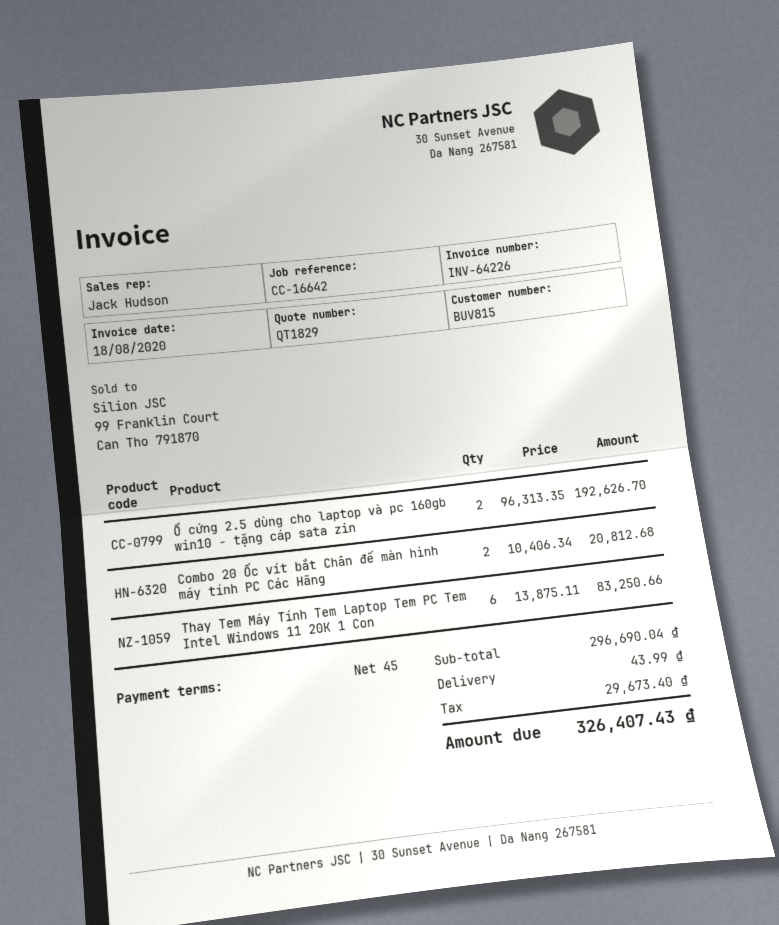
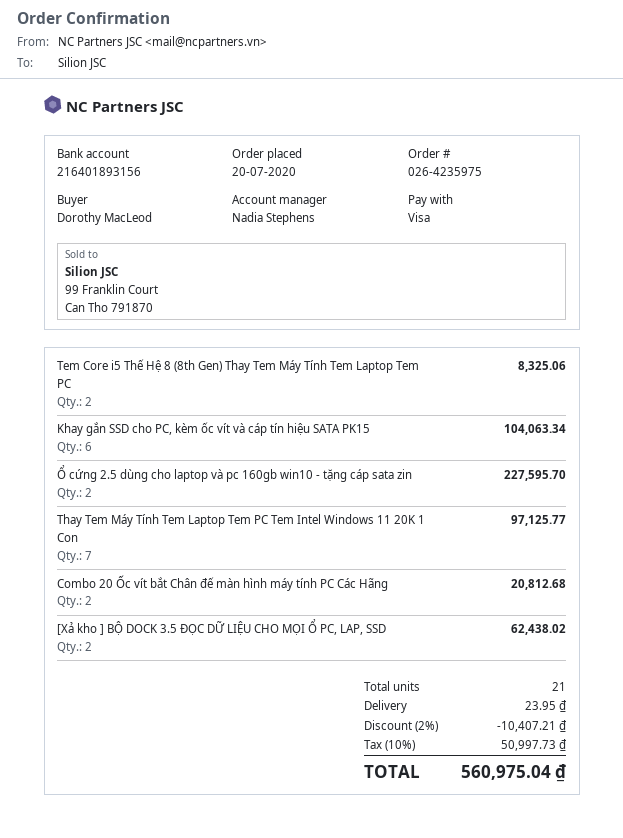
sales rep: Jack Hudson -> Nadia Stephens
Ổ cứng 2.5 dùng cho laptop và pc 160gb win10 - tặng cáp sata zin: 2 for 192626.70 -> 2 for 227595.70
Thay Tem Máy Tính Tem Laptop Tem PC Tem Intel Windows 11 20K 1 Con: 6 for 83250.66 -> 7 for 97125.77
Tem Core i5 Thế Hệ 8 (8th Gen) Thay Tem Máy Tính Tem Laptop Tem PC: none -> 2 for 8325.06
Khay gắn SSD cho PC, kèm ốc vít và cáp tín hiệu SATA PK15: none -> 6 for 104063.34
[Xả kho ] BỘ DOCK 3.5 ĐỌC DỮ LIỆU CHO MỌI Ổ PC, LAP, SSD: none -> 2 for 62438.02
discount: none -> 2% = 10407.21
shipping: 43.99 -> 23.95
tax: 29673.40 -> 50997.73
total: 326407.43 -> 560975.04

